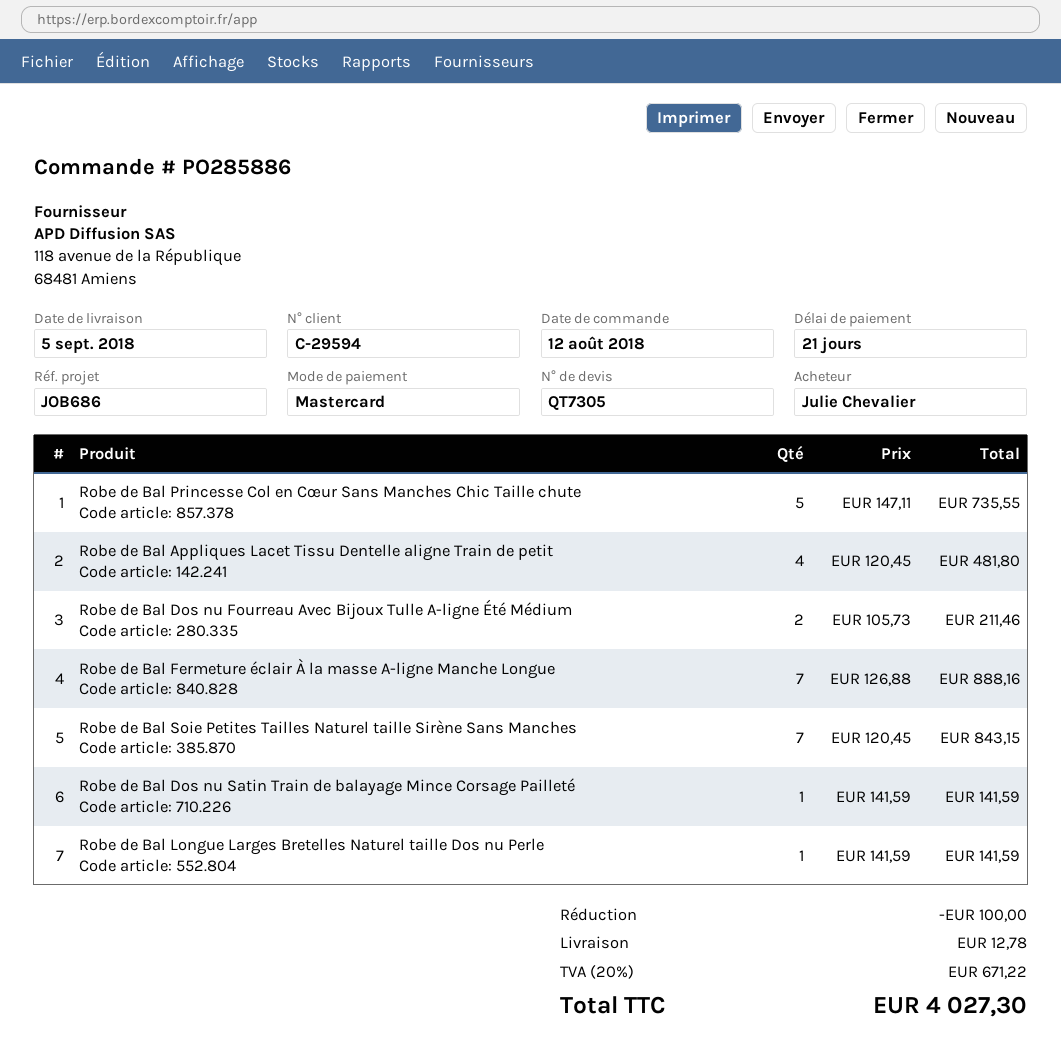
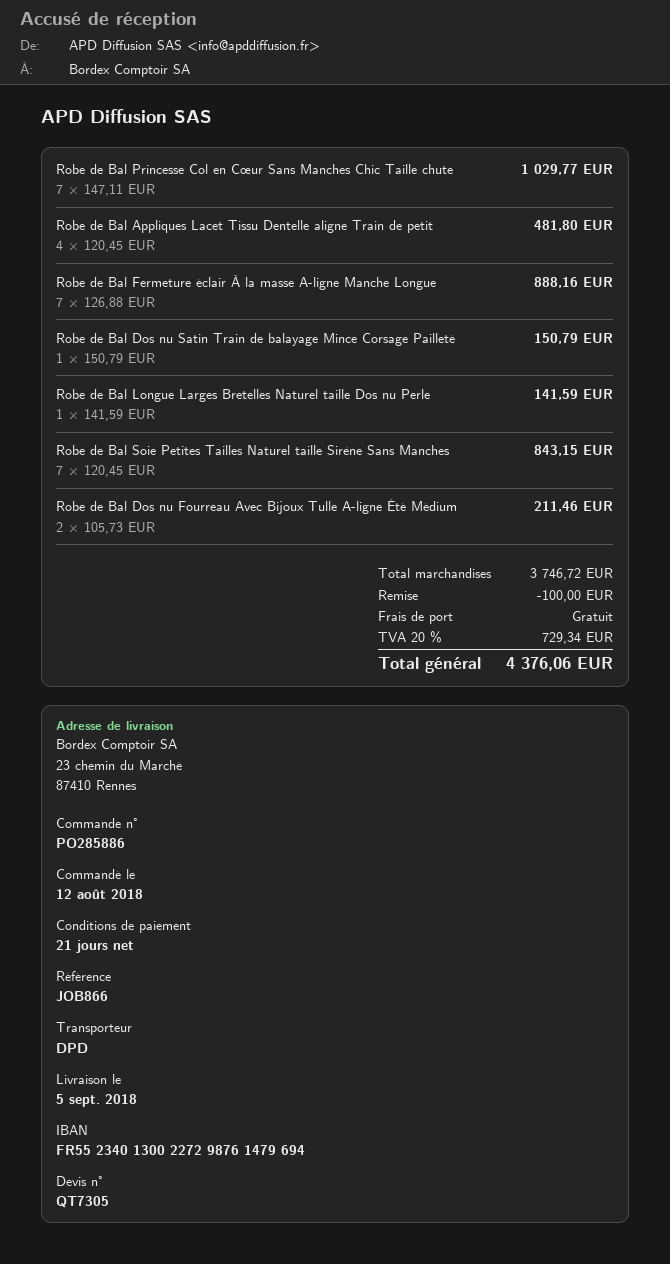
reference: JOB686 -> JOB866
Robe de Bal Princesse Col en Cœur Sans Manches Chic Taille chute: 5 x 147.11 = 735.55 -> 7 x 147.11 = 1029.77
Robe de Bal Dos nu Satin Train de balayage Mince Corsage Pailleté: 1 x 141.59 = 141.59 -> 1 x 150.79 = 150.79
shipping: 12.78 -> 0.00
tax: 20% = 671.22 -> 20% = 729.34
total: 4027.30 -> 4376.06

